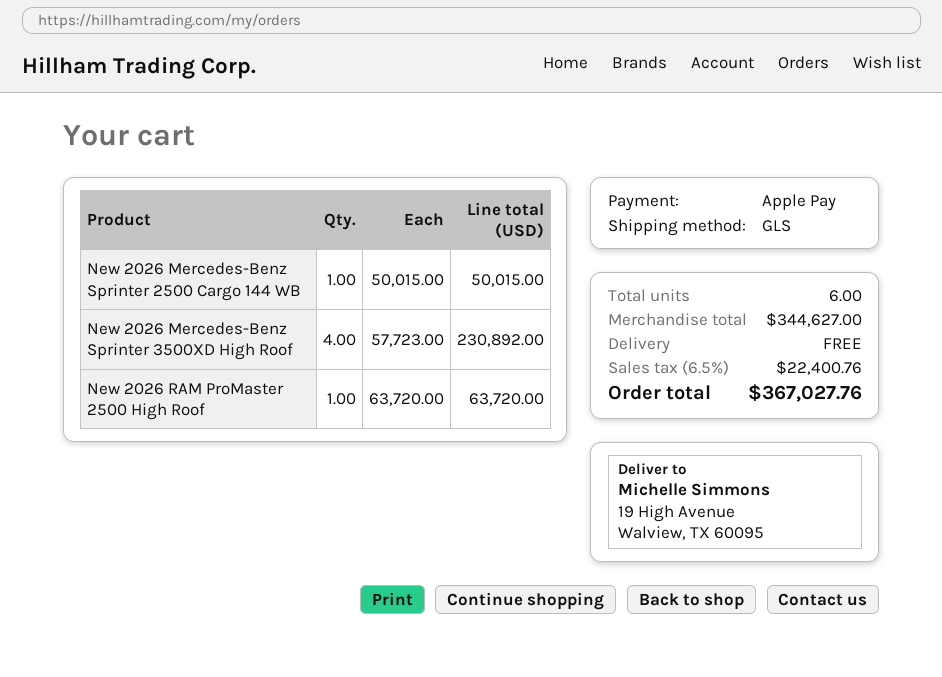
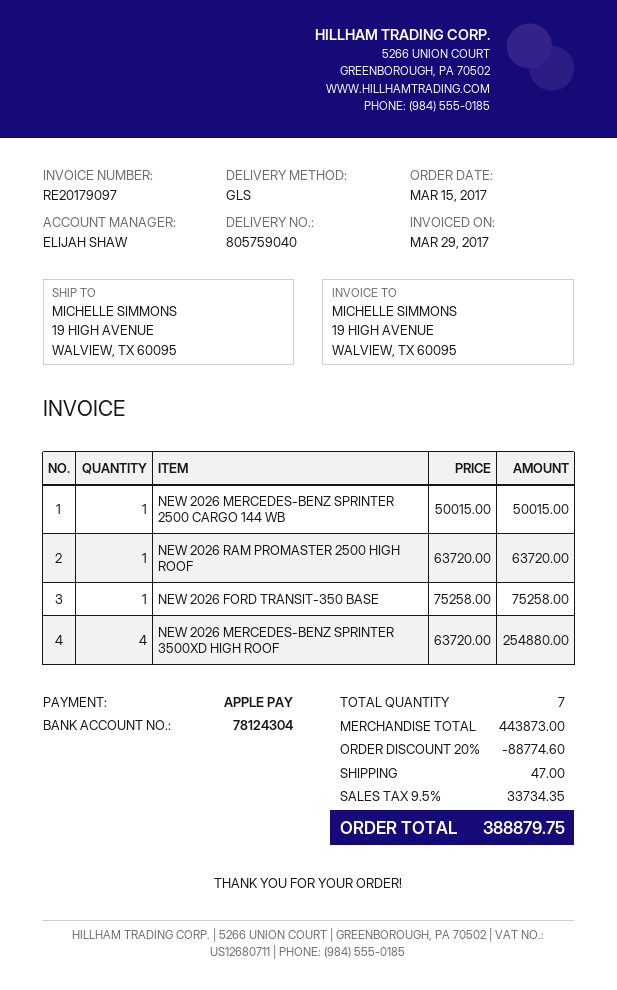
New 2026 Mercedes-Benz Sprinter 3500XD High Roof: 4 x 57723.00 = 230892.00 -> 4 x 63720.00 = 254880.00
NEW 2026 FORD TRANSIT-350 BASE: none -> 1 x 75258.00 = 75258.00
total quantity: 6 -> 7
subtotal: 344627.00 -> 443873.00
discount: none -> 20% = 88774.60
shipping: 0.00 -> 47.00
tax: 6.5% = 22400.76 -> 9.5% = 33734.35
total: 367027.76 -> 388879.75

